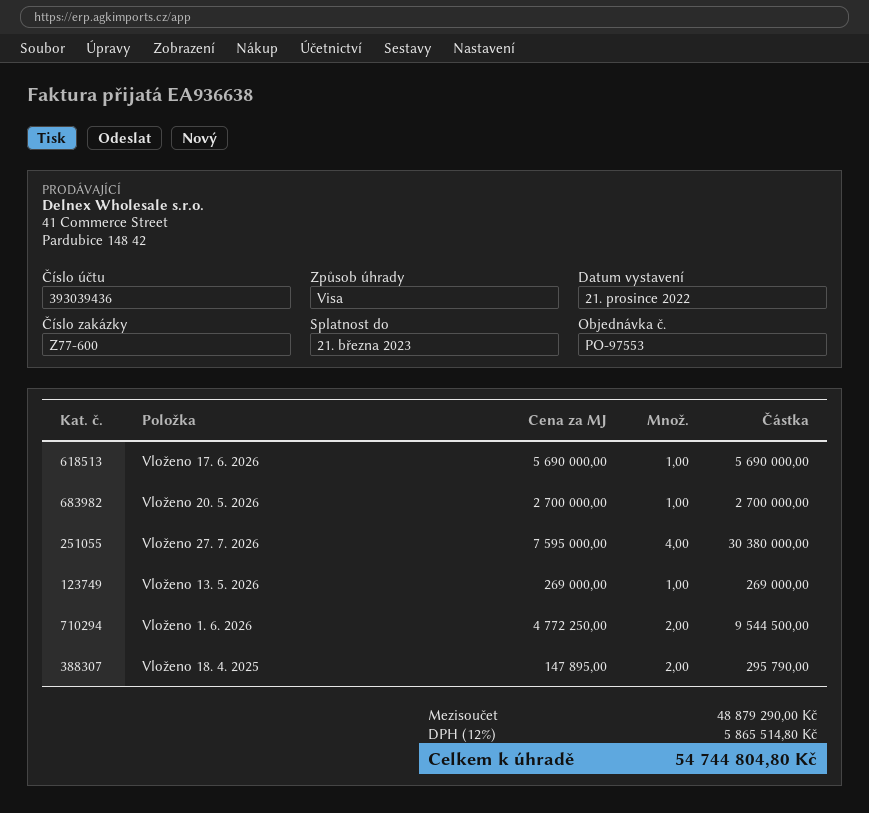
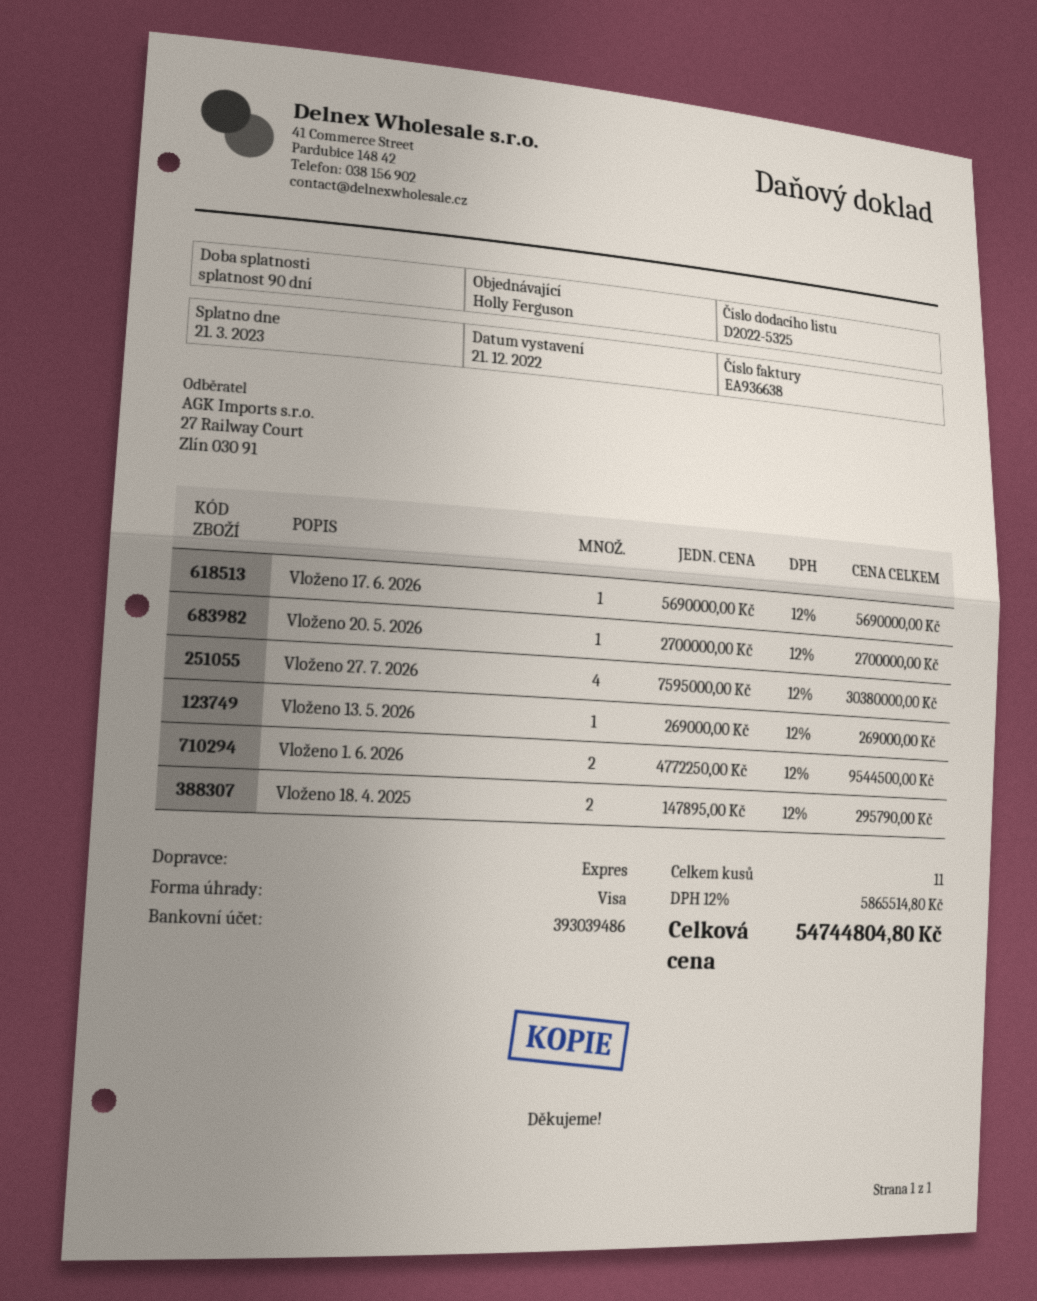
bank account: 393039436 -> 393039486

